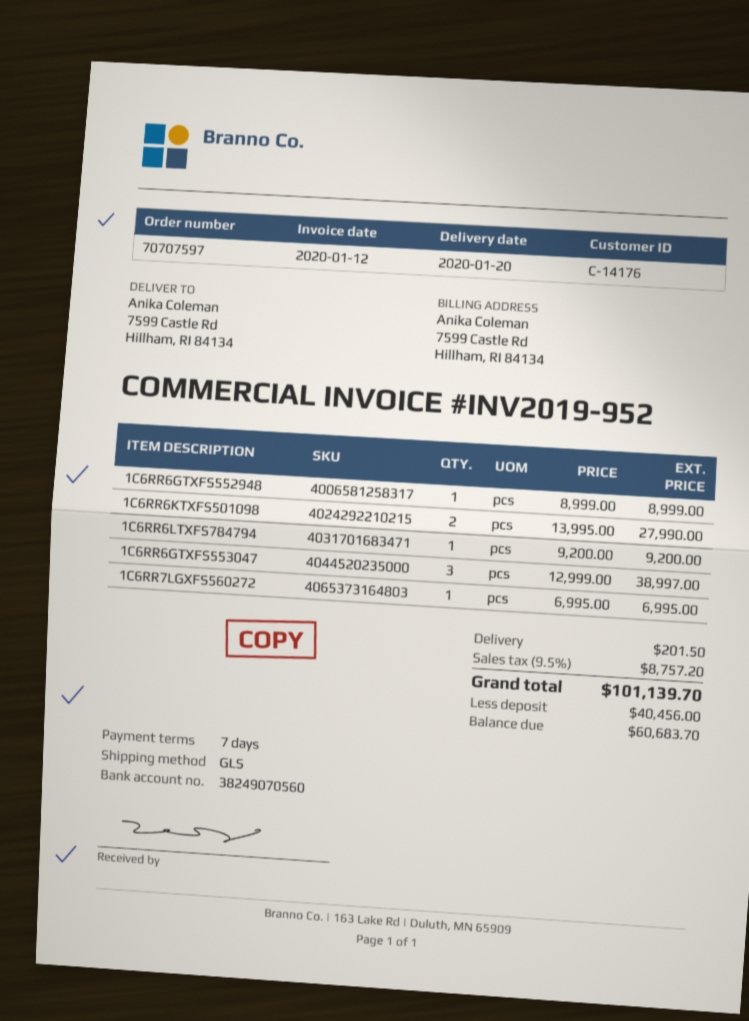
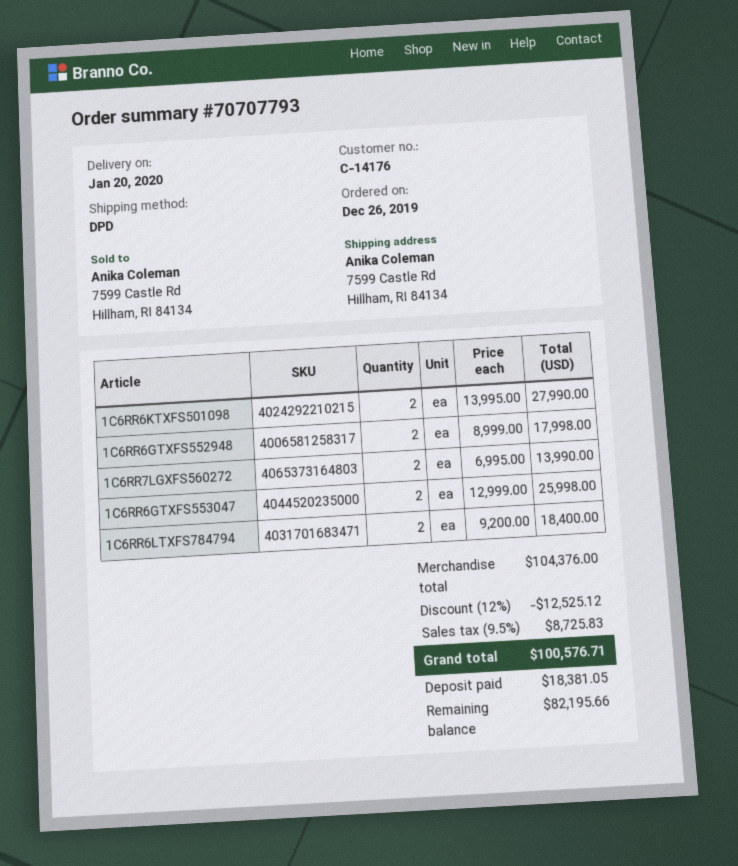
order number: 70707597 -> 70707793
shipping method: GLS -> DPD
1C6RR6GTXFS552948: 1 x 8999.00 = 8999.00 -> 2 x 8999.00 = 17998.00
1C6RR6LTXFS784794: 1 x 9200.00 = 9200.00 -> 2 x 9200.00 = 18400.00
1C6RR6GTXFS553047: 3 x 12999.00 = 38997.00 -> 2 x 12999.00 = 25998.00
1C6RR7LGXFS560272: 1 x 6995.00 = 6995.00 -> 2 x 6995.00 = 13990.00
discount: none -> 12% = 12525.12
shipping: 201.50 -> none
tax: 9.5% = 8757.20 -> 9.5% = 8725.83
total: 101139.70 -> 100576.71
deposit: 40456.00 -> 18381.05
balance: 60683.70 -> 82195.66

